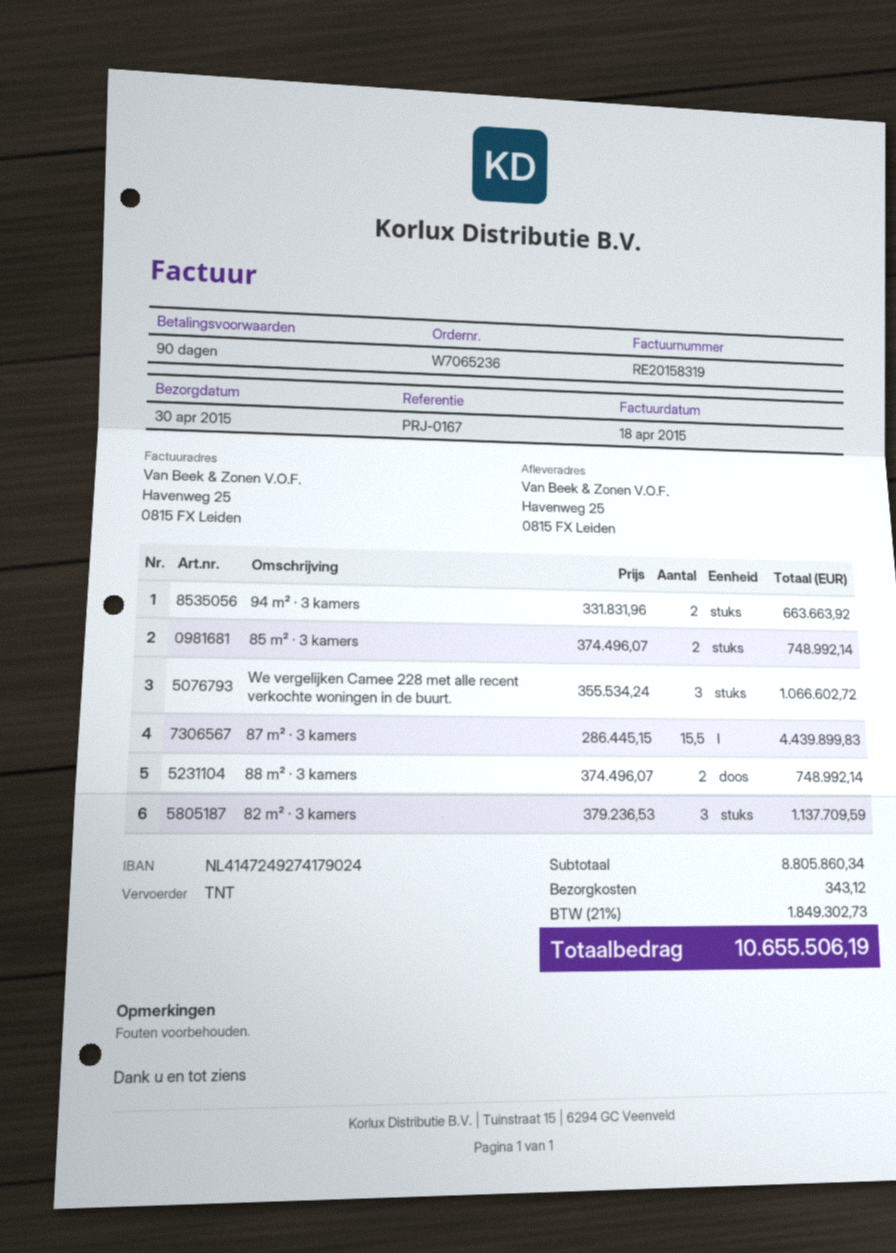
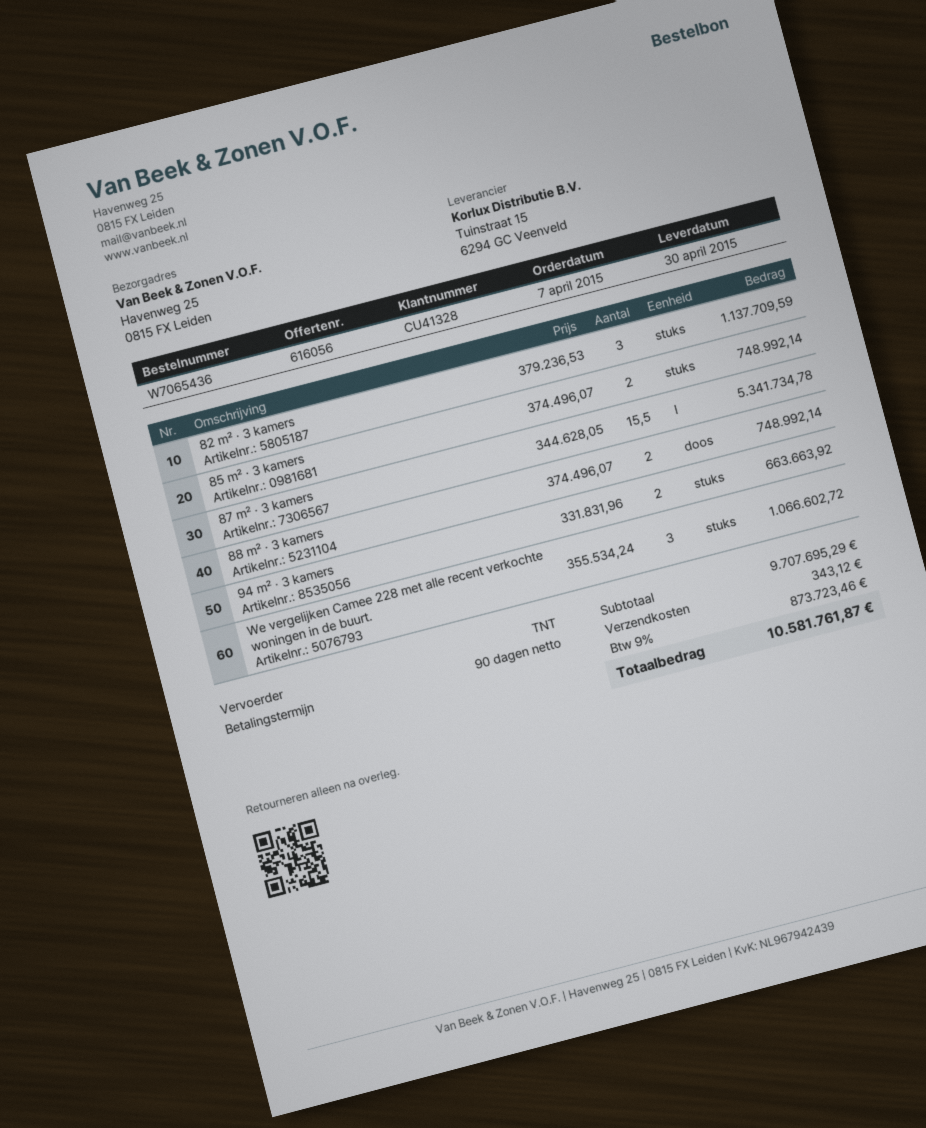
order number: W7065236 -> W7065436
87 m² · 3 kamers: 15.5 x 286445.15 = 4439899.83 -> 15.5 x 344628.05 = 5341734.78
subtotal: 8805860.34 -> 9707695.29
tax: 21% = 1849302.73 -> 9% = 873723.46
total: 10655506.19 -> 10581761.87

